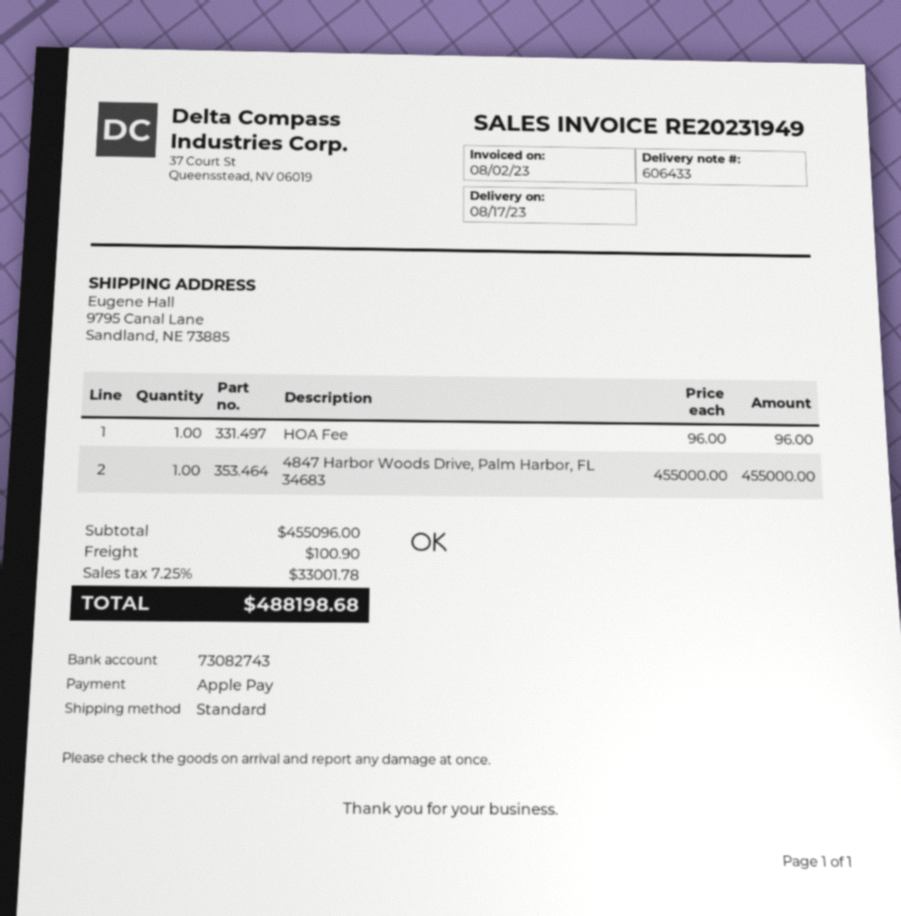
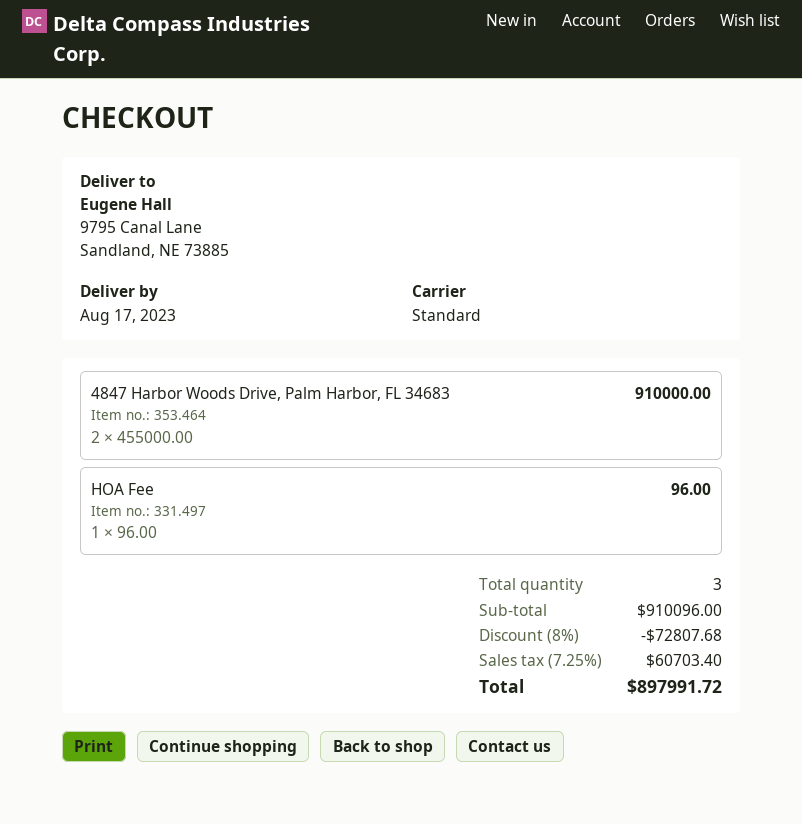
4847 Harbor Woods Drive, Palm Harbor, FL 34683: 1 x 455000.00 = 455000.00 -> 2 x 455000.00 = 910000.00
subtotal: 455096.00 -> 910096.00
discount: none -> 8% = 72807.68
shipping: 100.90 -> none
tax: 7.25% = 33001.78 -> 7.25% = 60703.40
total: 488198.68 -> 897991.72

